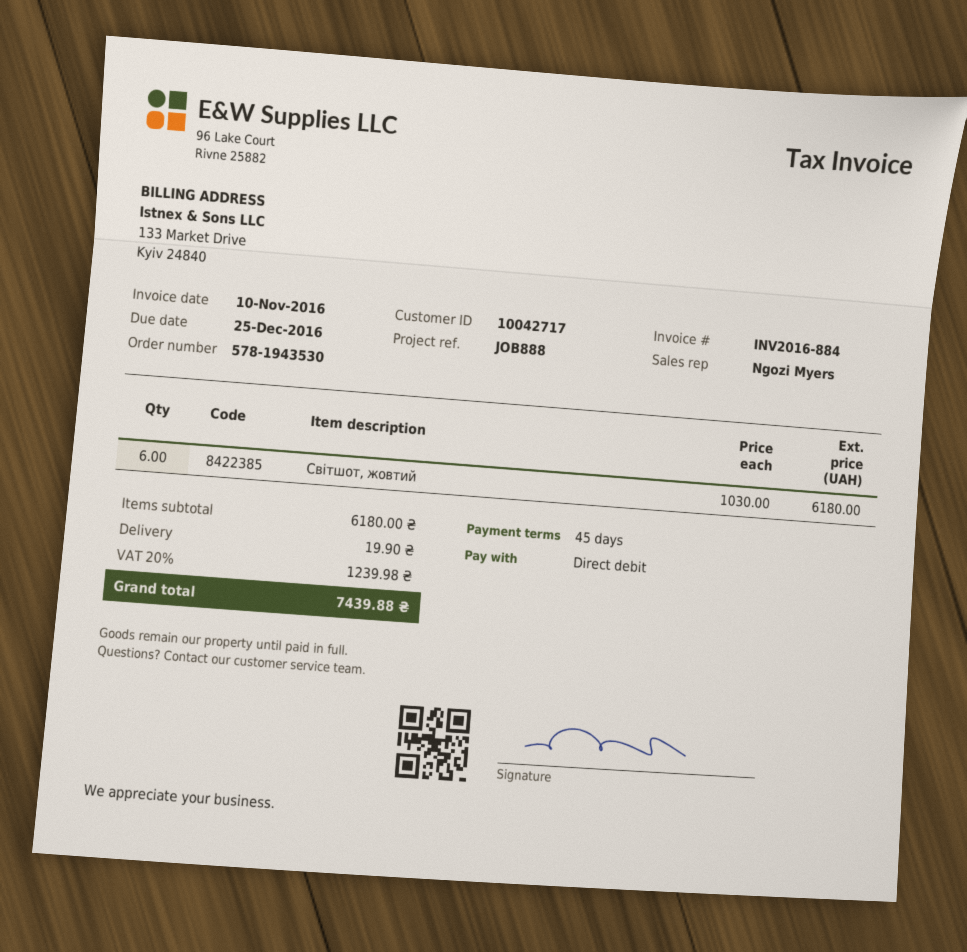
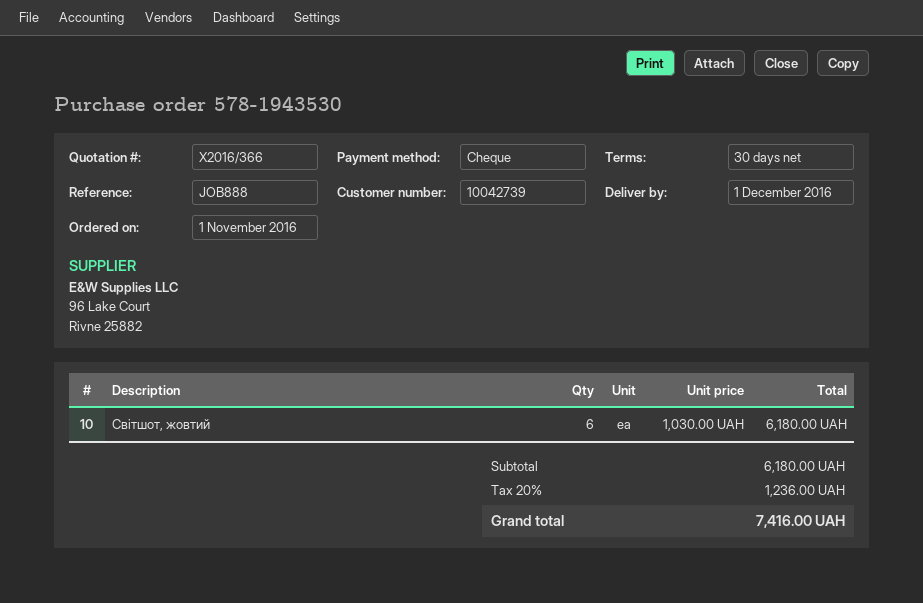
payment terms: 45 days -> 30 days
customer number: 10042717 -> 10042739
payment method: direct debit -> cheque
shipping: 19.90 -> none
tax: 20% = 1239.98 -> 20% = 1236.00
total: 7439.88 -> 7416.00

